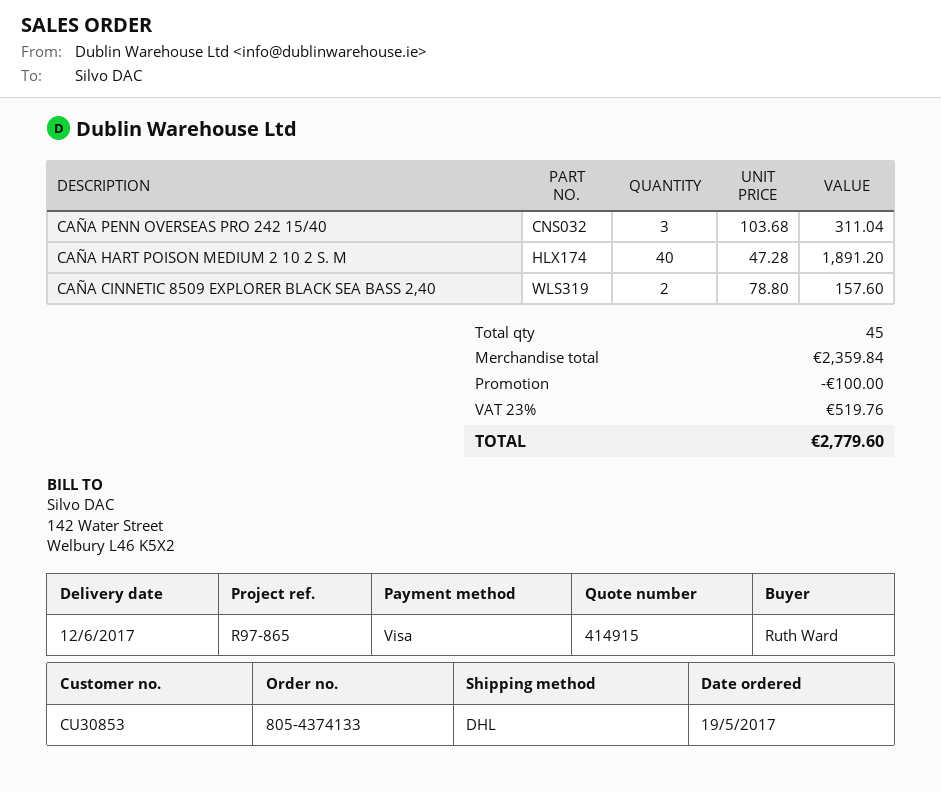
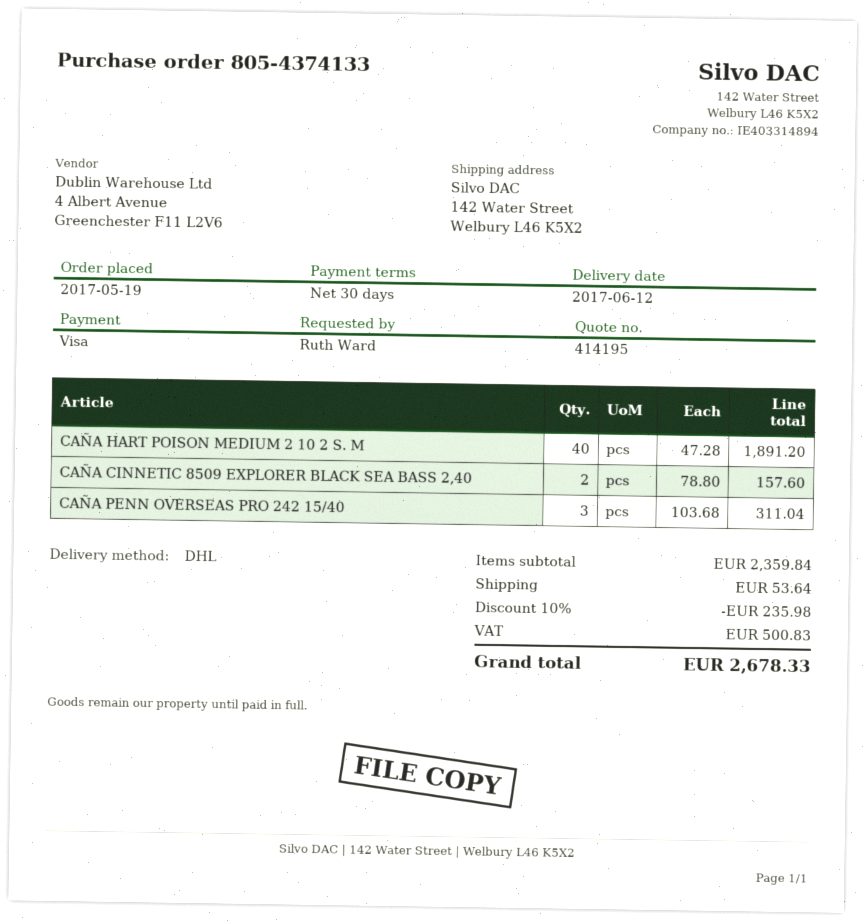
quote number: 414915 -> 414195
discount: 100.00 -> 235.98
shipping: none -> 53.64
tax: 519.76 -> 500.83
total: 2779.60 -> 2678.33

